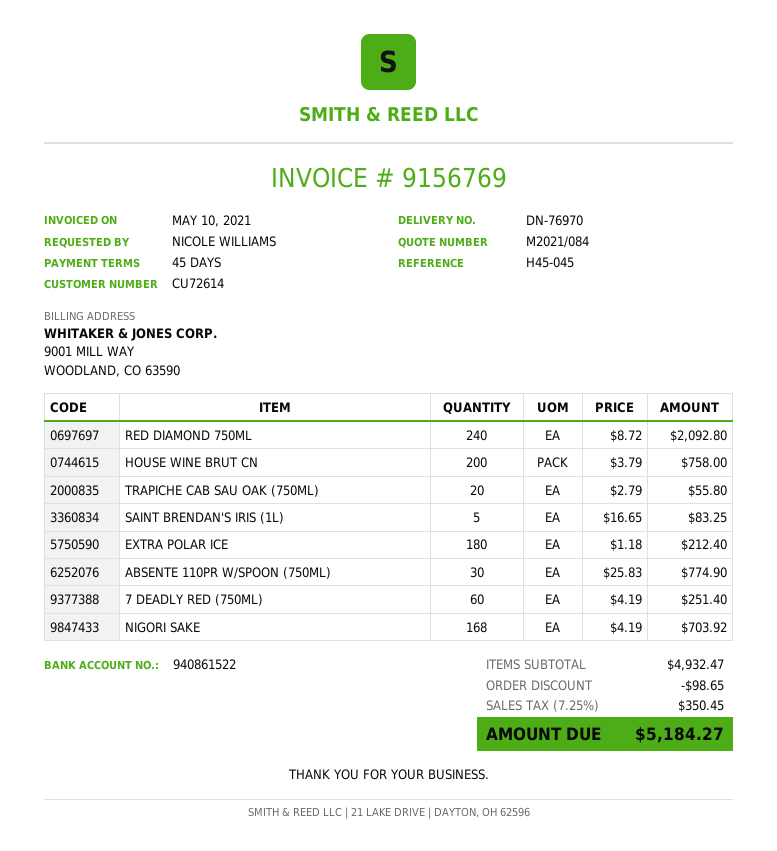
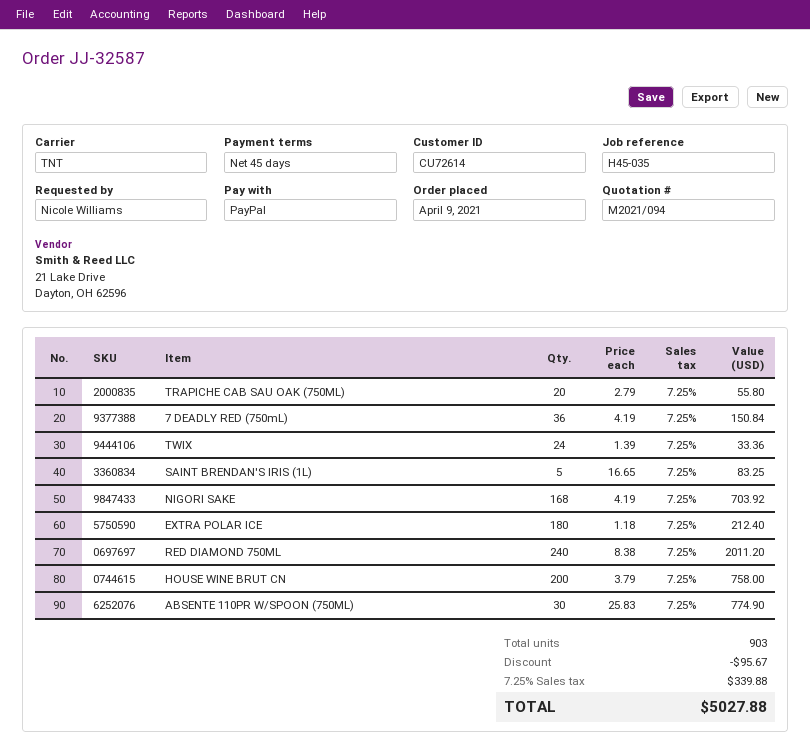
quote number: M2021/084 -> M2021/094
reference: H45-045 -> H45-035
RED DIAMOND 750ML: 240 x 8.72 = 2092.80 -> 240 x 8.38 = 2011.20
7 DEADLY RED (750ML): 60 x 4.19 = 251.40 -> 36 x 4.19 = 150.84
TWIX: none -> 24 x 1.39 = 33.36
discount: 98.65 -> 95.67
tax: 7.25% = 350.45 -> 7.25% = 339.88
total: 5184.27 -> 5027.88

